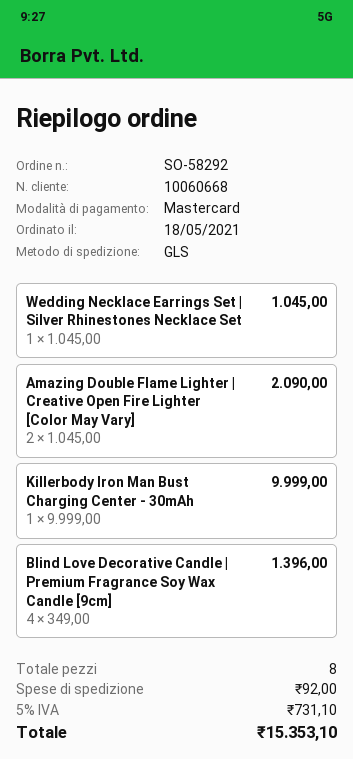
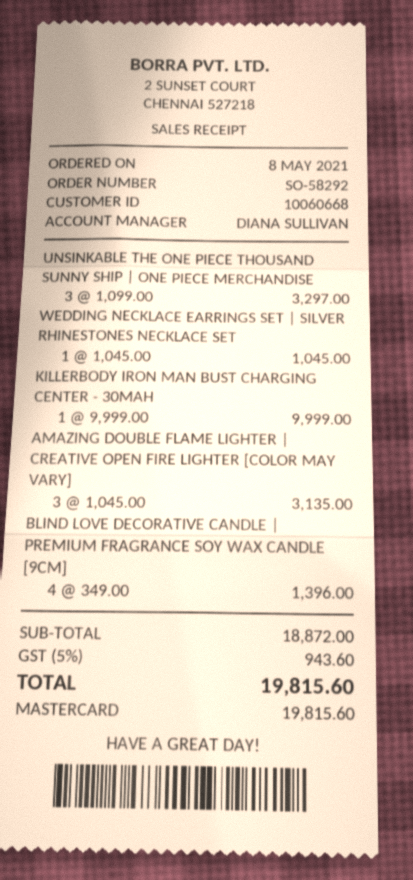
order date: 2021-05-18 -> 2021-05-08
Amazing Double Flame Lighter | Creative Open Fire Lighter [Color May Vary]: 2 x 1045.00 = 2090.00 -> 3 x 1045.00 = 3135.00
UNSINKABLE THE ONE PIECE THOUSAND SUNNY SHIP | ONE PIECE MERCHANDISE: none -> 3 x 1099.00 = 3297.00
shipping: 92.00 -> none
tax: 5% = 731.10 -> 5% = 943.60
total: 15353.10 -> 19815.60

